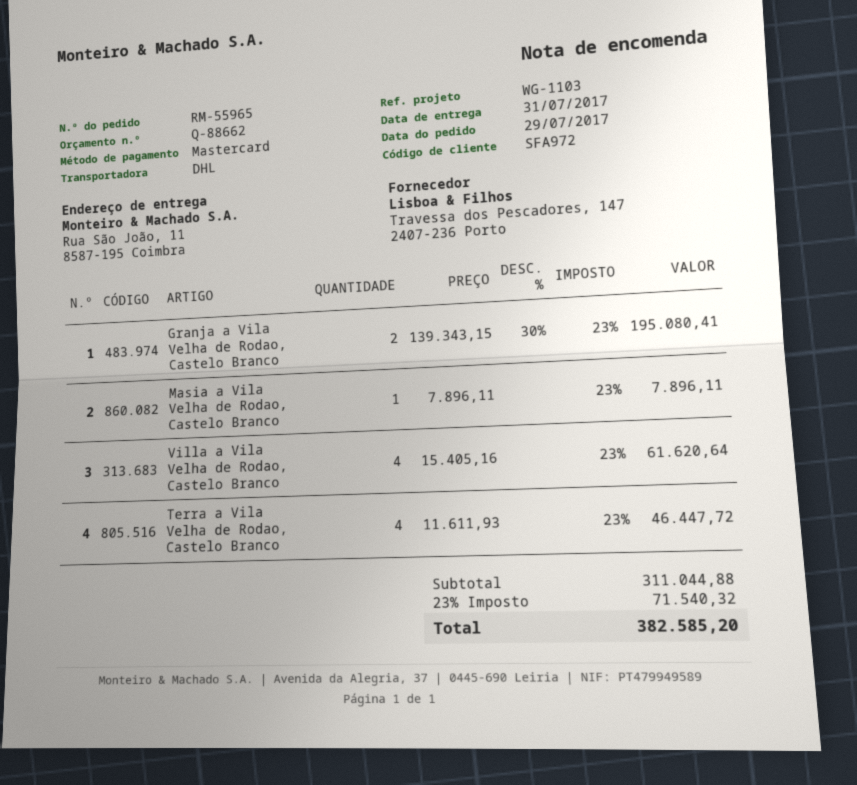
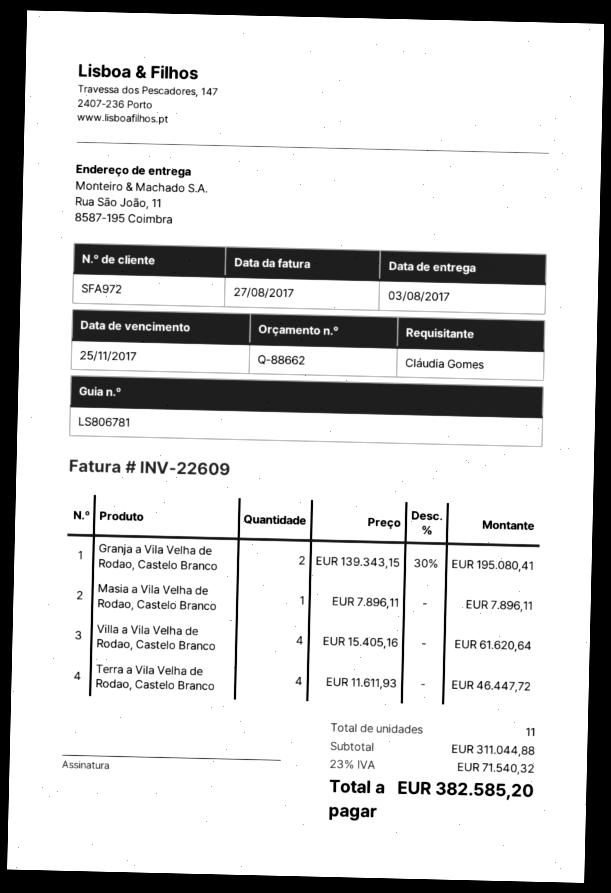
delivery date: 2017-07-31 -> 2017-08-03

